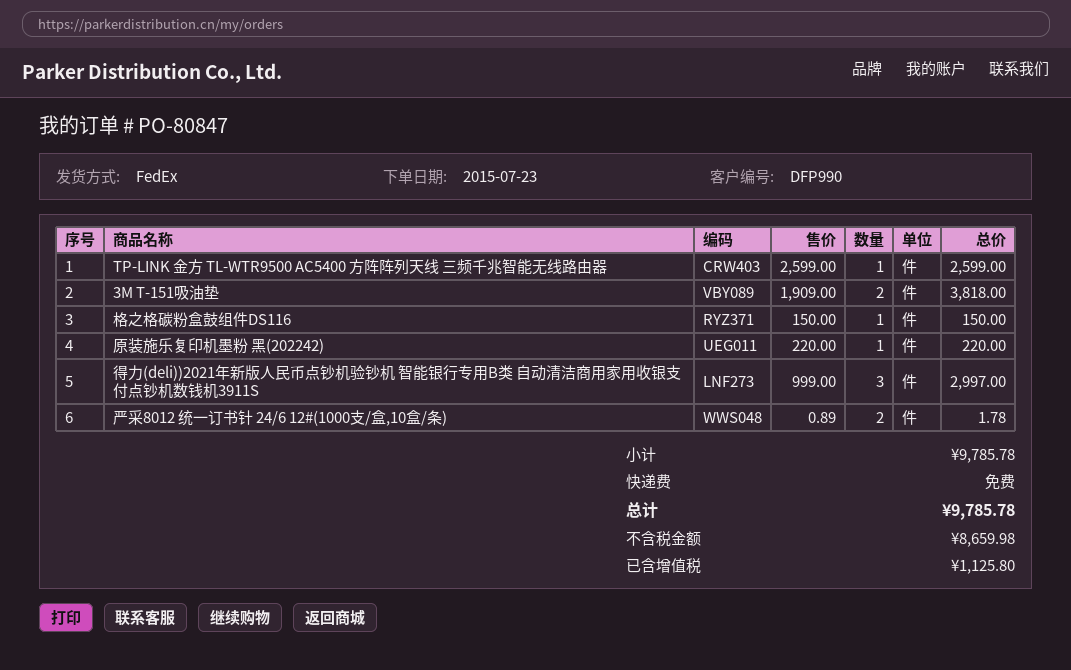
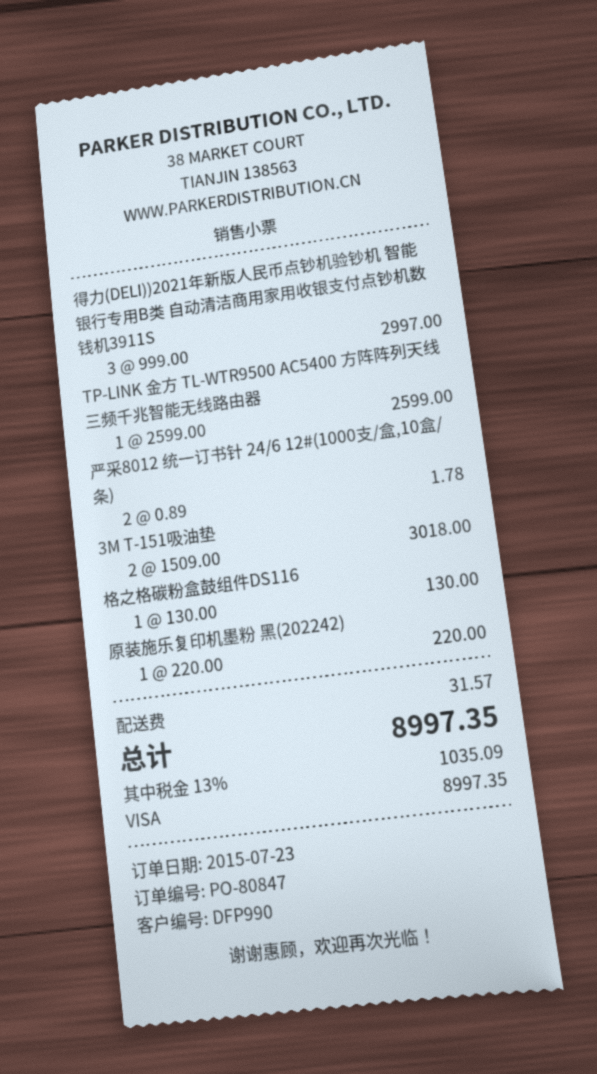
3M T-151吸油垫: 2 x 1909.00 = 3818.00 -> 2 x 1509.00 = 3018.00
格之格碳粉盒鼓组件DS116: 1 x 150.00 = 150.00 -> 1 x 130.00 = 130.00
shipping: 0.00 -> 31.57
tax: 1125.80 -> 1035.09
total: 9785.78 -> 8997.35

